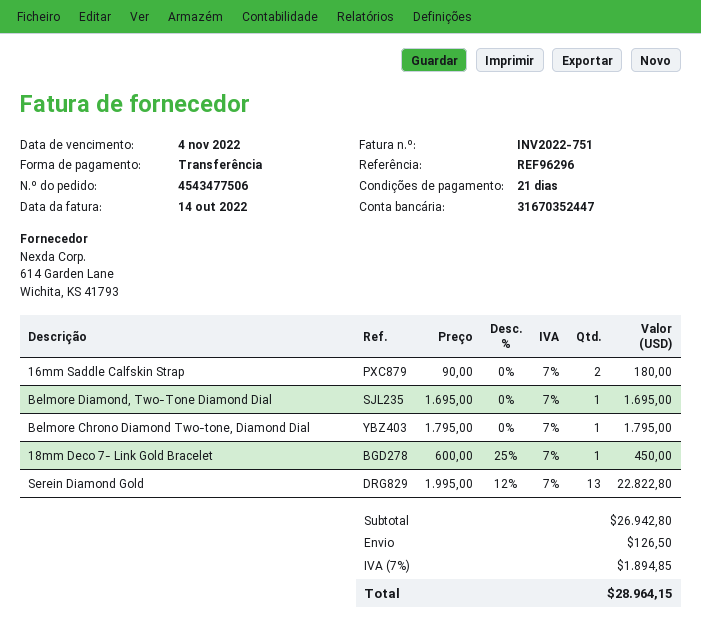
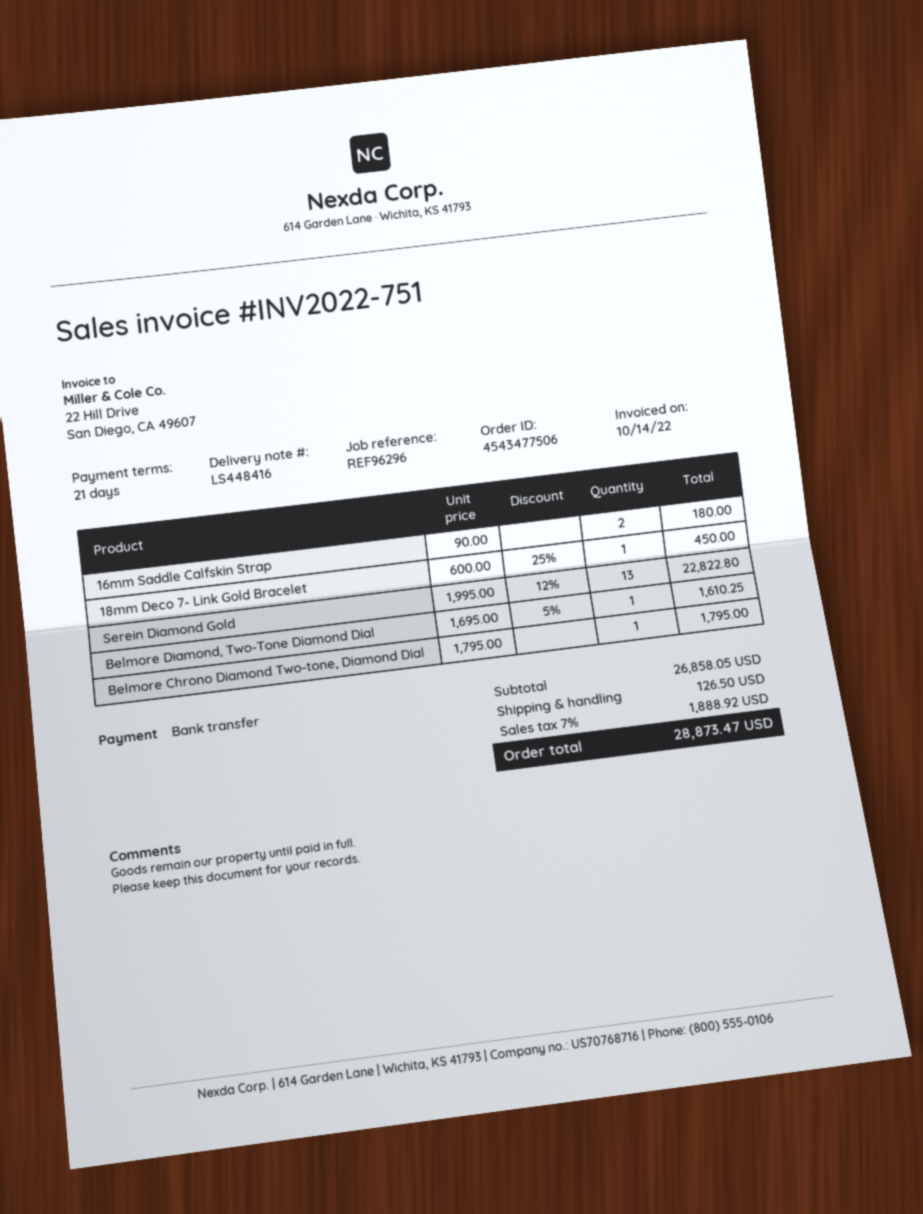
Belmore Diamond, Two-Tone Diamond Dial: 1 x 1695.00 = 1695.00 -> 1 x 1695.00 - 5% = 1610.25
subtotal: 26942.80 -> 26858.05
tax: 7% = 1894.85 -> 7% = 1888.92
total: 28964.15 -> 28873.47

